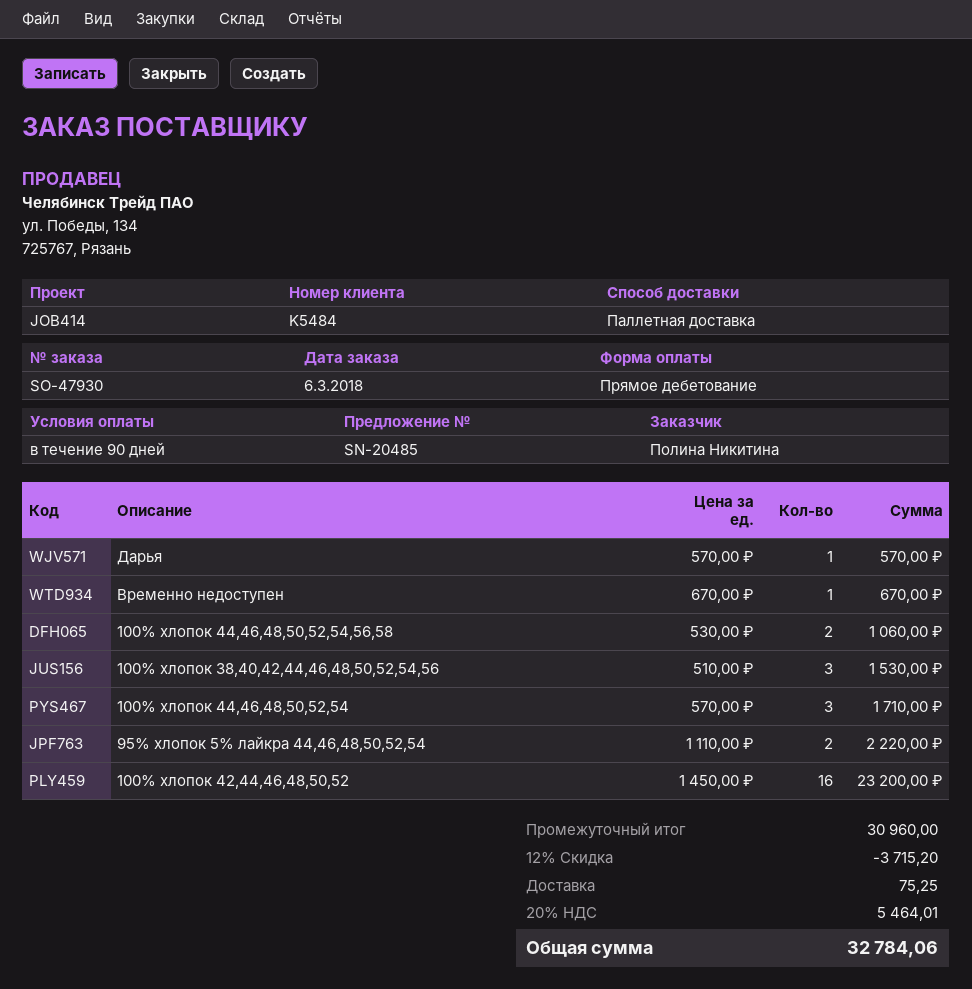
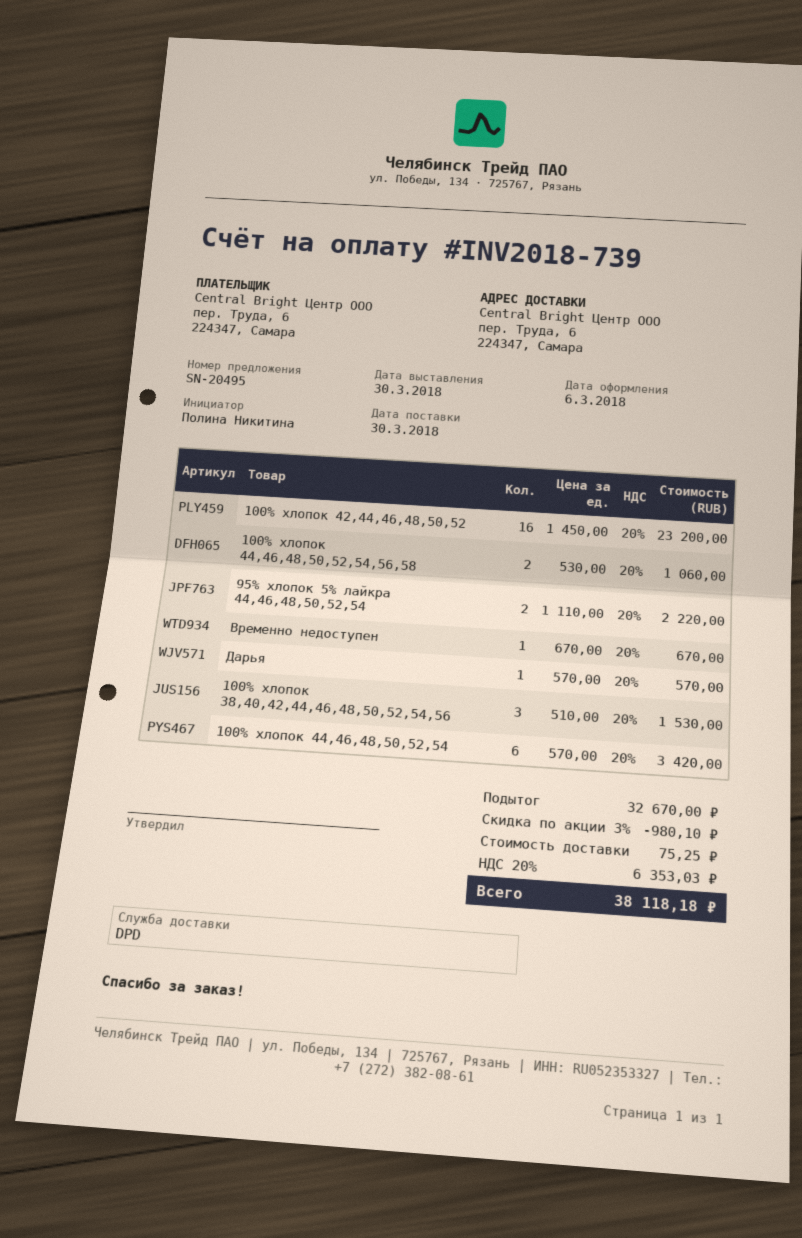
quote number: SN-20485 -> SN-20495
shipping method: pallet freight -> DPD
100% хлопок 44,46,48,50,52,54: 3 x 570.00 = 1710.00 -> 6 x 570.00 = 3420.00
subtotal: 30960.00 -> 32670.00
discount: 12% = 3715.20 -> 3% = 980.10
tax: 20% = 5464.01 -> 20% = 6353.03
total: 32784.06 -> 38118.18

